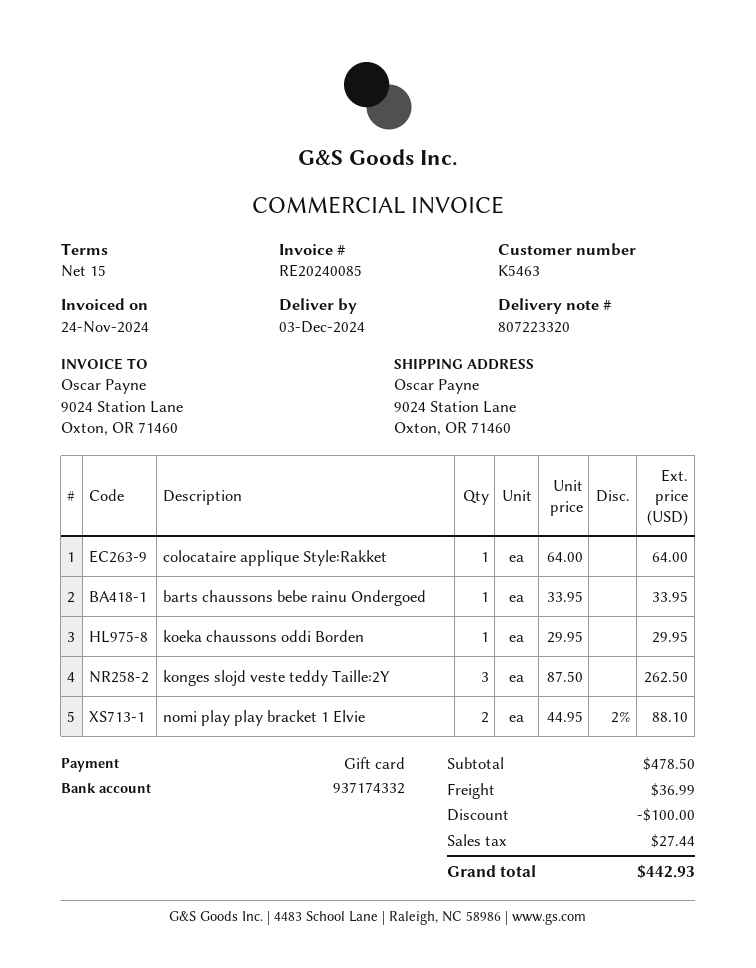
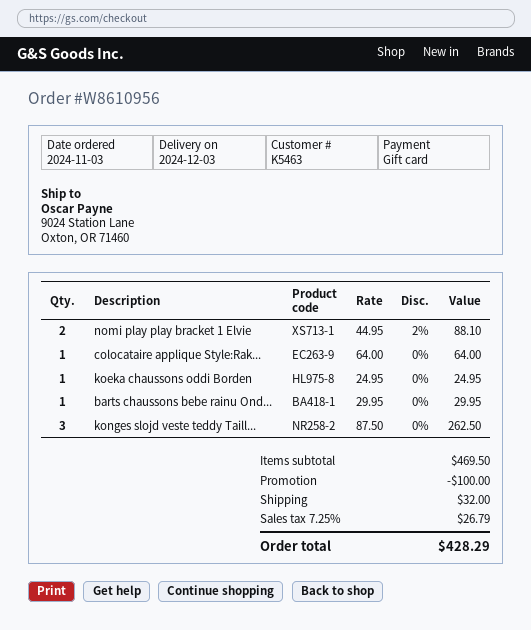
barts chaussons bebe rainu Ondergoed: 1 x 33.95 = 33.95 -> 1 x 29.95 = 29.95
koeka chaussons oddi Borden: 1 x 29.95 = 29.95 -> 1 x 24.95 = 24.95
subtotal: 478.50 -> 469.50
shipping: 36.99 -> 32.00
tax: 27.44 -> 26.79
total: 442.93 -> 428.29

